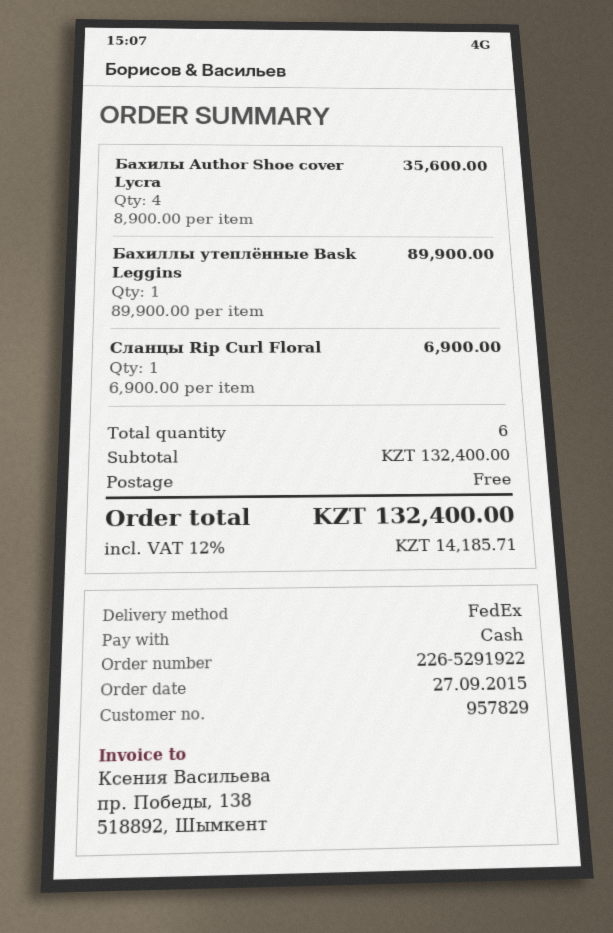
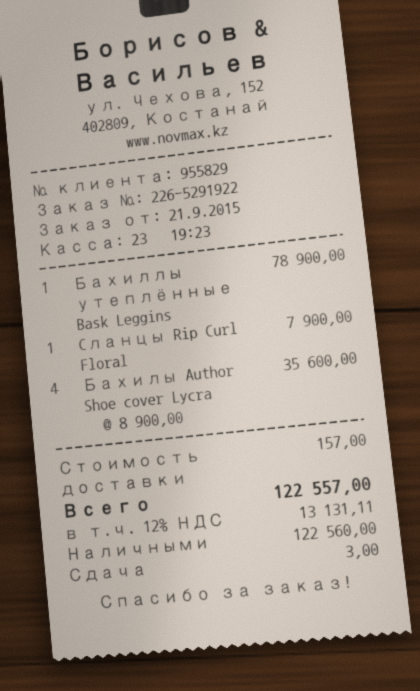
order date: 2015-09-27 -> 2015-09-21
customer number: 957829 -> 955829
Бахиллы утеплённые Bask Leggins: 1 x 89900.00 = 89900.00 -> 1 x 78900.00 = 78900.00
Cланцы Rip Curl Floral: 1 x 6900.00 = 6900.00 -> 1 x 7900.00 = 7900.00
shipping: 0.00 -> 157.00
tax: 12% = 14185.71 -> 12% = 13131.11
total: 132400.00 -> 122557.00

